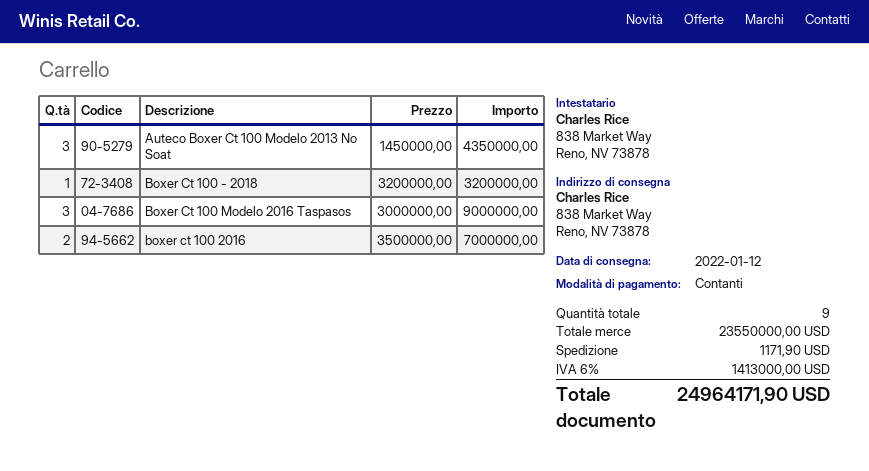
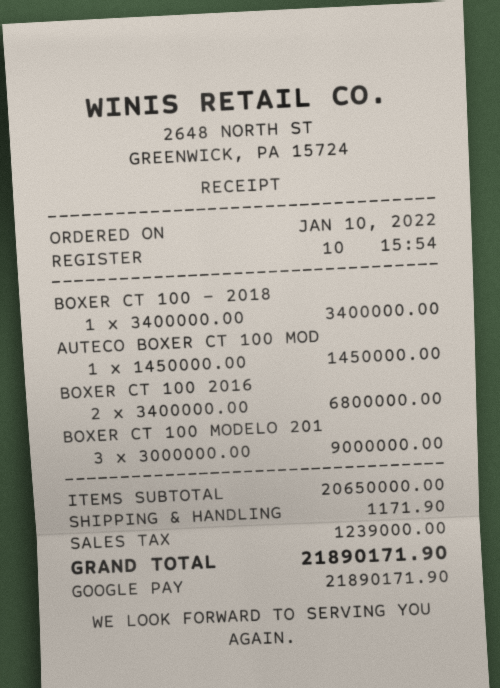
payment method: cash -> Google Pay
Auteco Boxer Ct 100 Modelo 2013 No Soat: 3 x 1450000.00 = 4350000.00 -> 1 x 1450000.00 = 1450000.00
Boxer Ct 100 - 2018: 1 x 3200000.00 = 3200000.00 -> 1 x 3400000.00 = 3400000.00
boxer ct 100 2016: 2 x 3500000.00 = 7000000.00 -> 2 x 3400000.00 = 6800000.00
subtotal: 23550000.00 -> 20650000.00
tax: 1413000.00 -> 1239000.00
total: 24964171.90 -> 21890171.90

